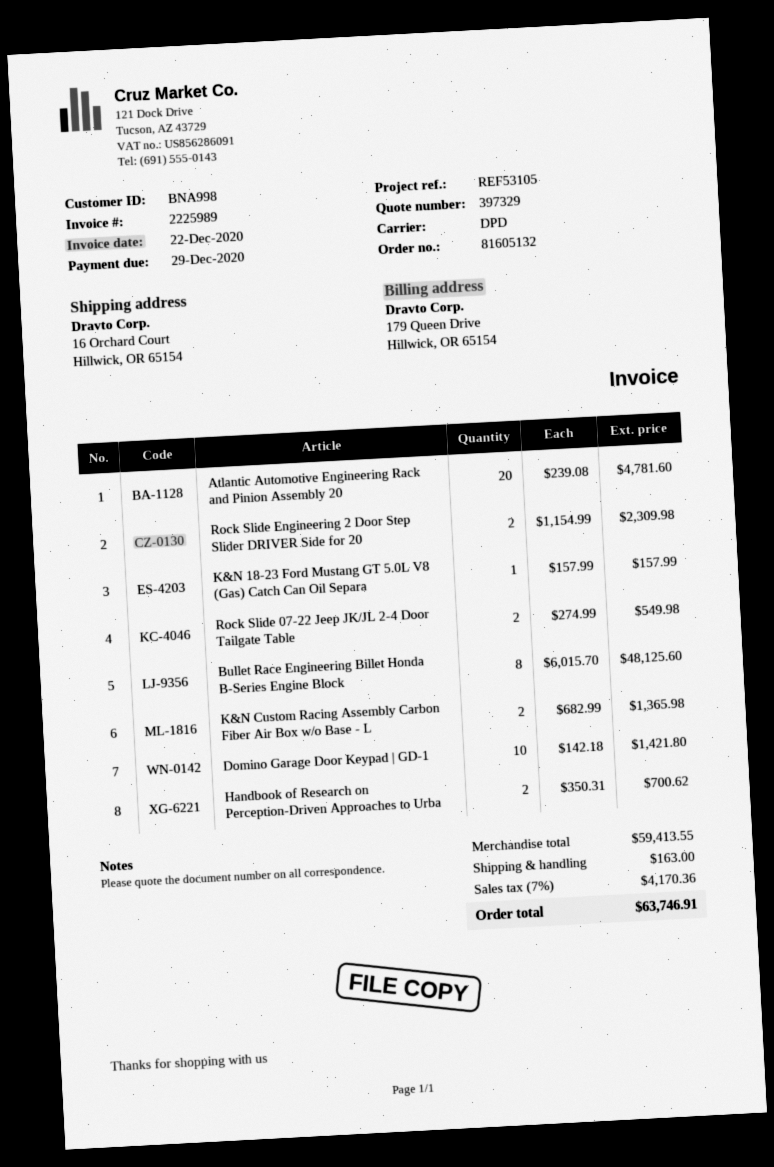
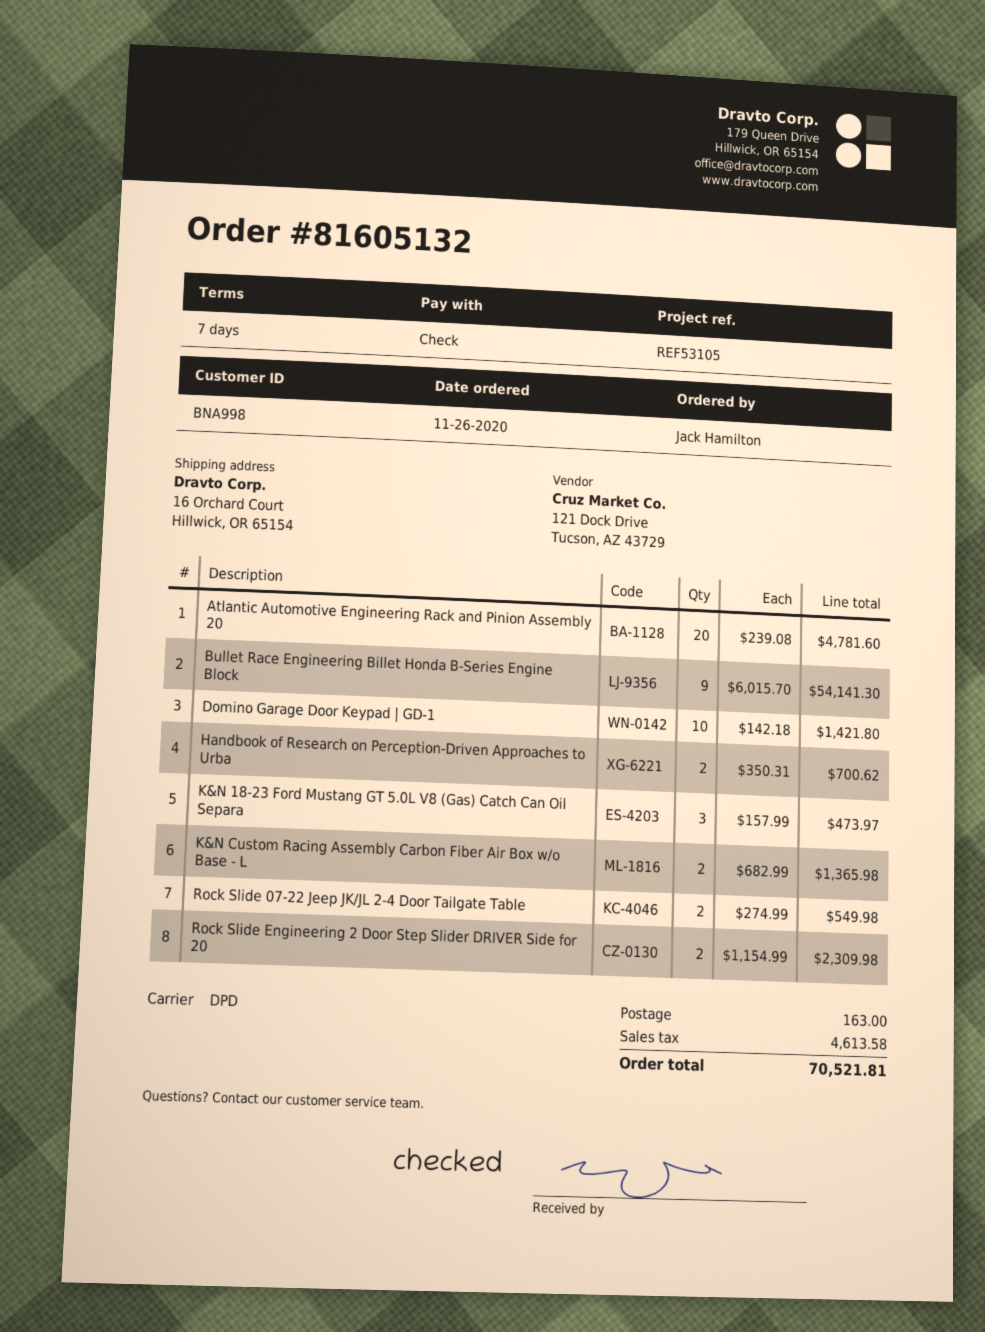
K&N 18-23 Ford Mustang GT 5.0L V8 (Gas) Catch Can Oil Separa: 1 x 157.99 = 157.99 -> 3 x 157.99 = 473.97
Bullet Race Engineering Billet Honda B-Series Engine Block: 8 x 6015.70 = 48125.60 -> 9 x 6015.70 = 54141.30
tax: 4170.36 -> 4613.58
total: 63746.91 -> 70521.81

